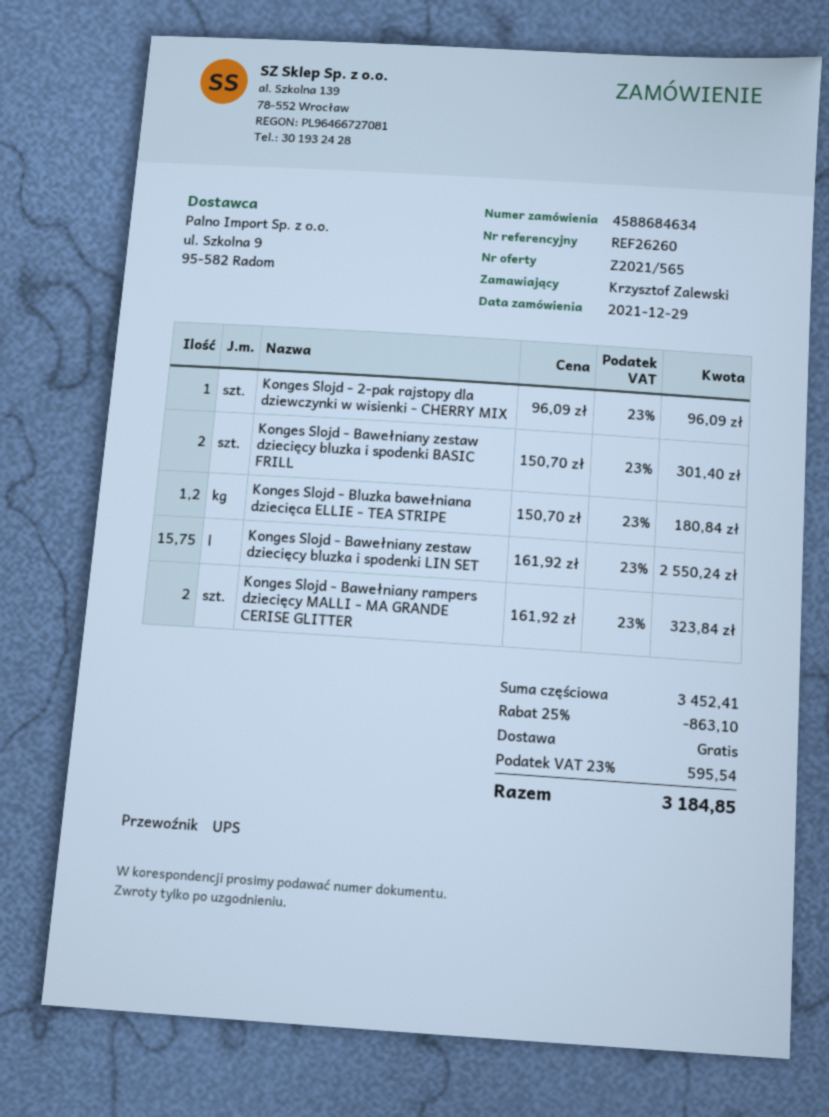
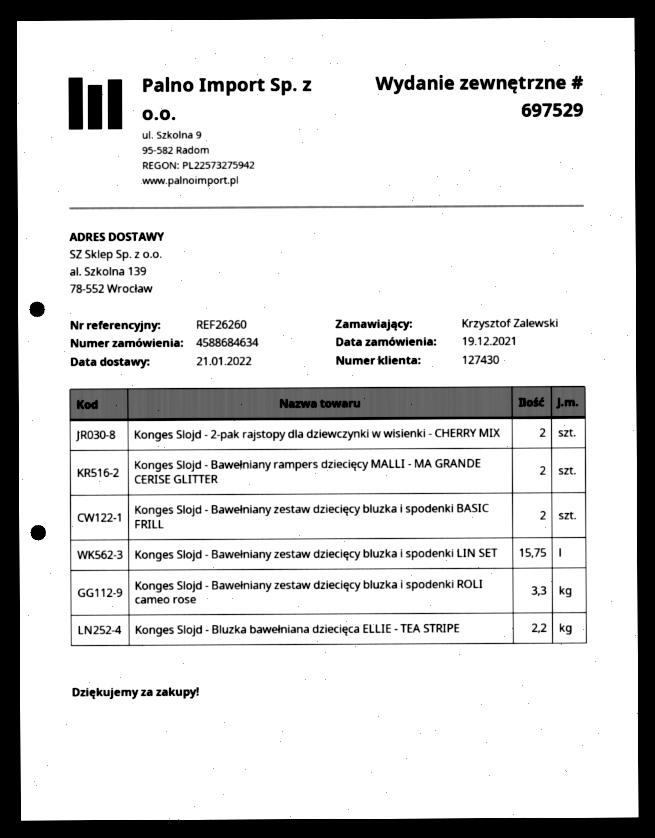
order date: 2021-12-29 -> 2021-12-19
Konges Slojd - 2-pak rajstopy dla dziewczynki w wisienki - CHERRY MIX: 1 -> 2
Konges Slojd - Bluzka bawełniana dziecięca ELLIE - TEA STRIPE: 1.2 -> 2.2
Konges Slojd - Bawełniany zestaw dziecięcy bluzka i spodenki ROLI cameo rose: none -> 3.3

